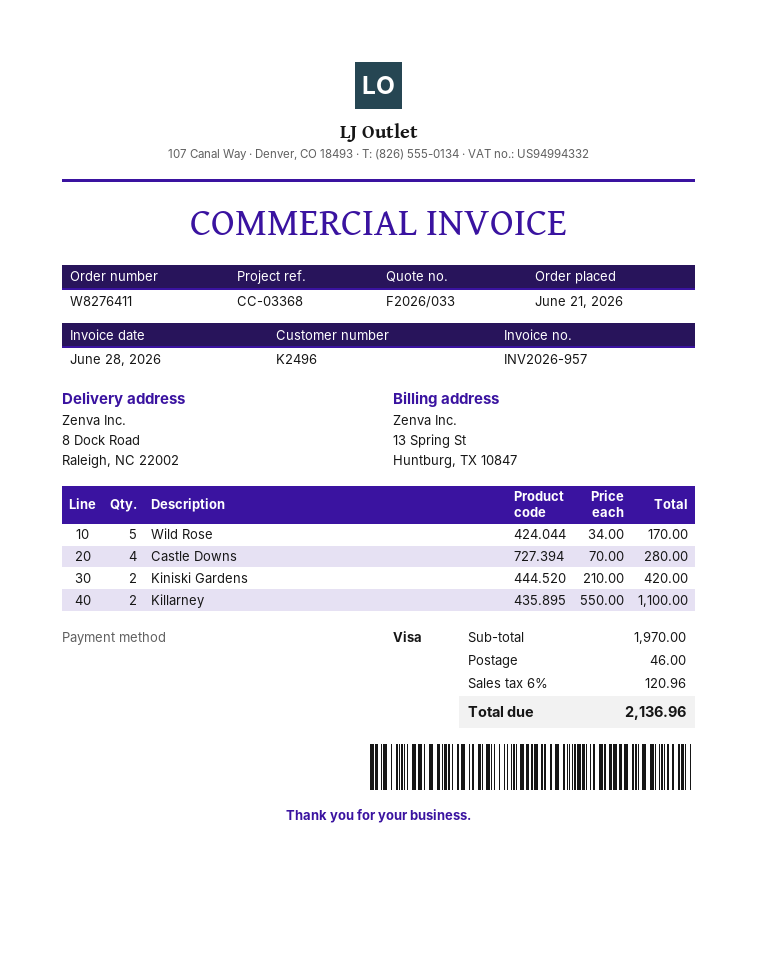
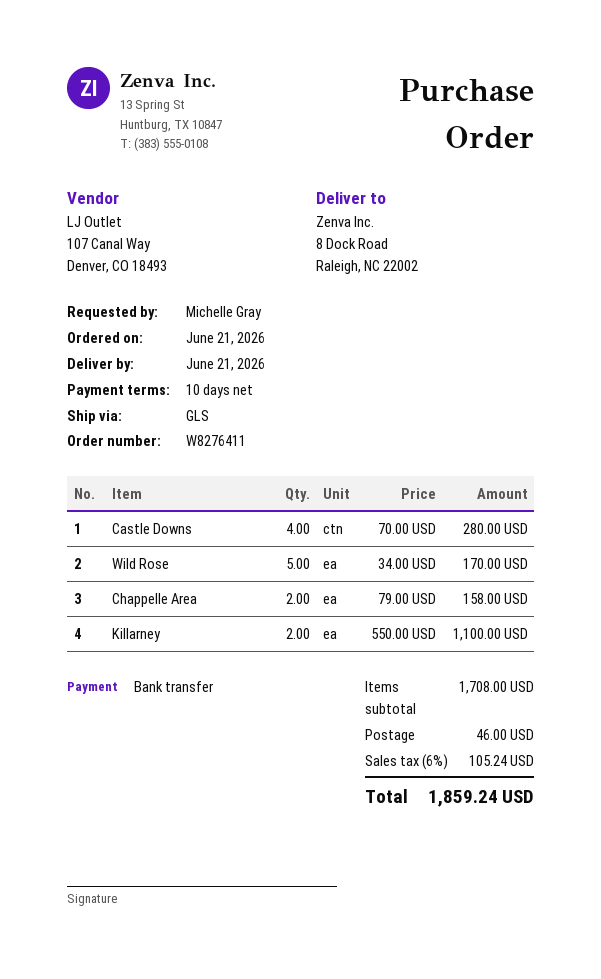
payment method: Visa -> bank transfer
Kiniski Gardens: 2 x 210.00 = 420.00 -> none
Chappelle Area: none -> 2 x 79.00 = 158.00
subtotal: 1970.00 -> 1708.00
tax: 6% = 120.96 -> 6% = 105.24
total: 2136.96 -> 1859.24

